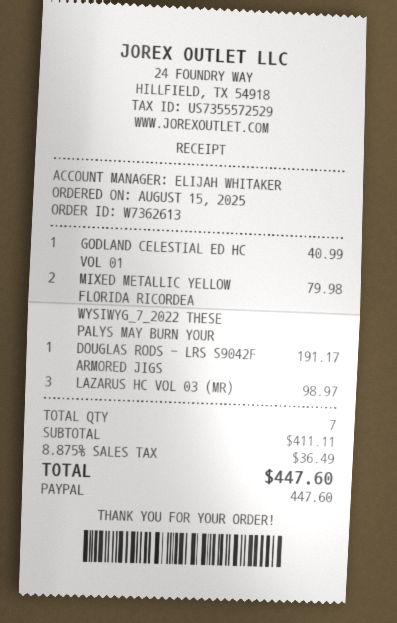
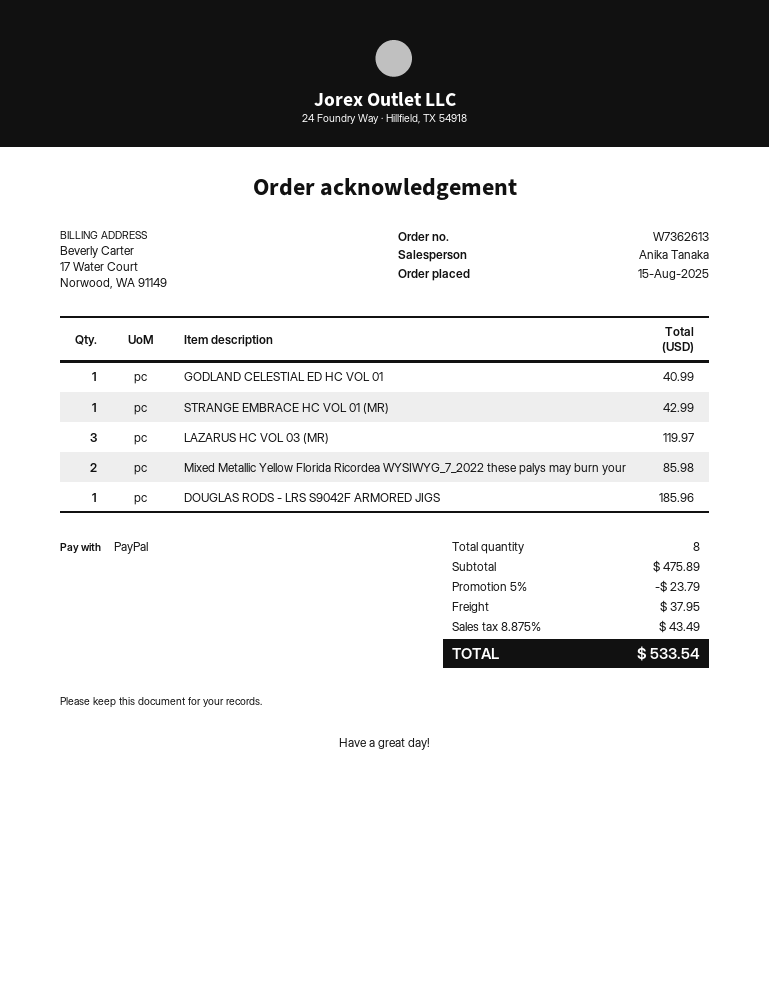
sales rep: ELIJAH WHITAKER -> Anika Tanaka
MIXED METALLIC YELLOW FLORIDA RICORDEA WYSIWYG_7_2022 THESE PALYS MAY BURN YOUR: 2 for 79.98 -> 2 for 85.98
DOUGLAS RODS - LRS S9042F ARMORED JIGS: 1 for 191.17 -> 1 for 185.96
LAZARUS HC VOL 03 (MR): 3 for 98.97 -> 3 for 119.97
STRANGE EMBRACE HC VOL 01 (MR): none -> 1 for 42.99
total quantity: 7 -> 8
subtotal: 411.11 -> 475.89
discount: none -> 5% = 23.79
shipping: none -> 37.95
tax: 8.875% = 36.49 -> 8.875% = 43.49
total: 447.60 -> 533.54

